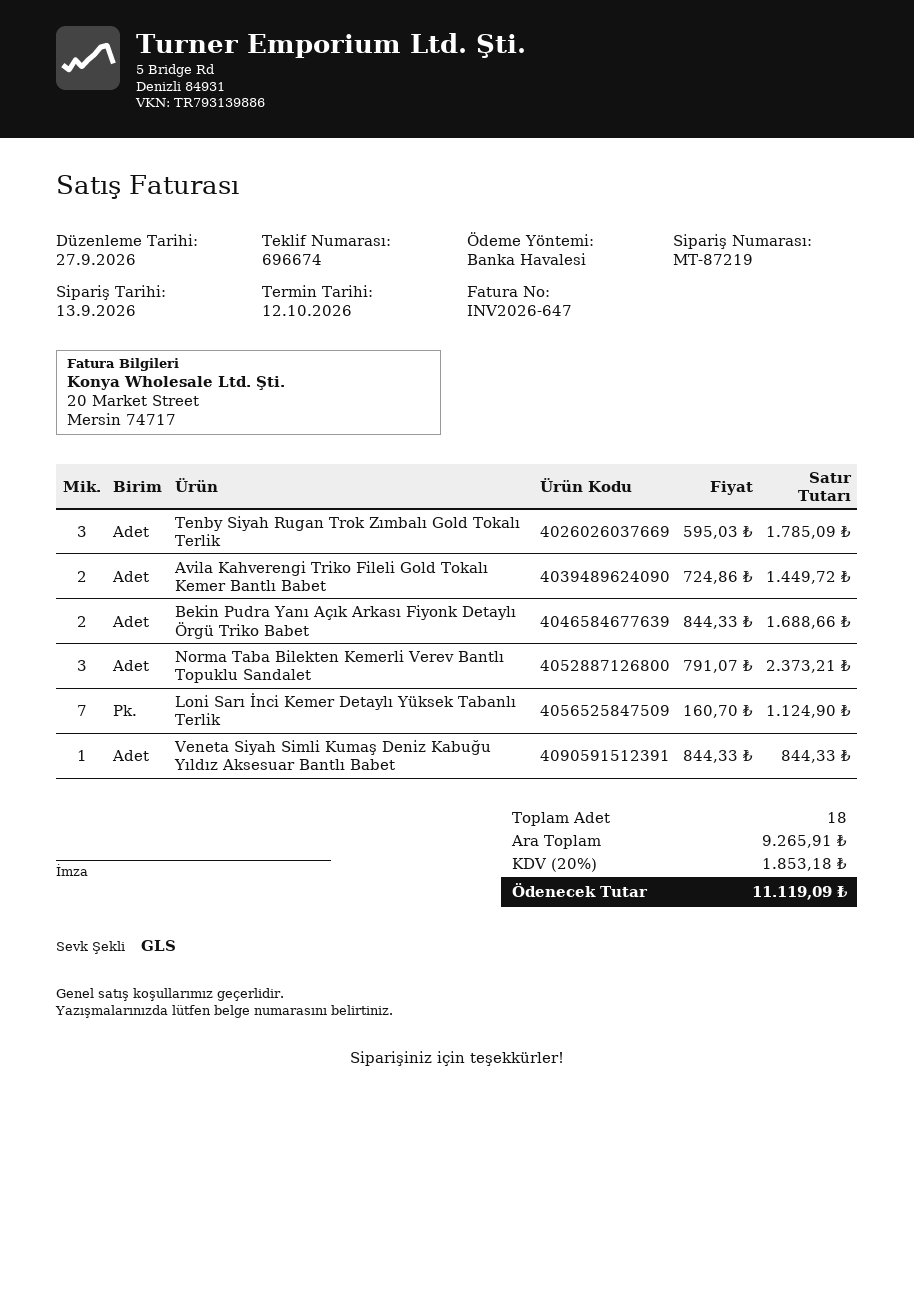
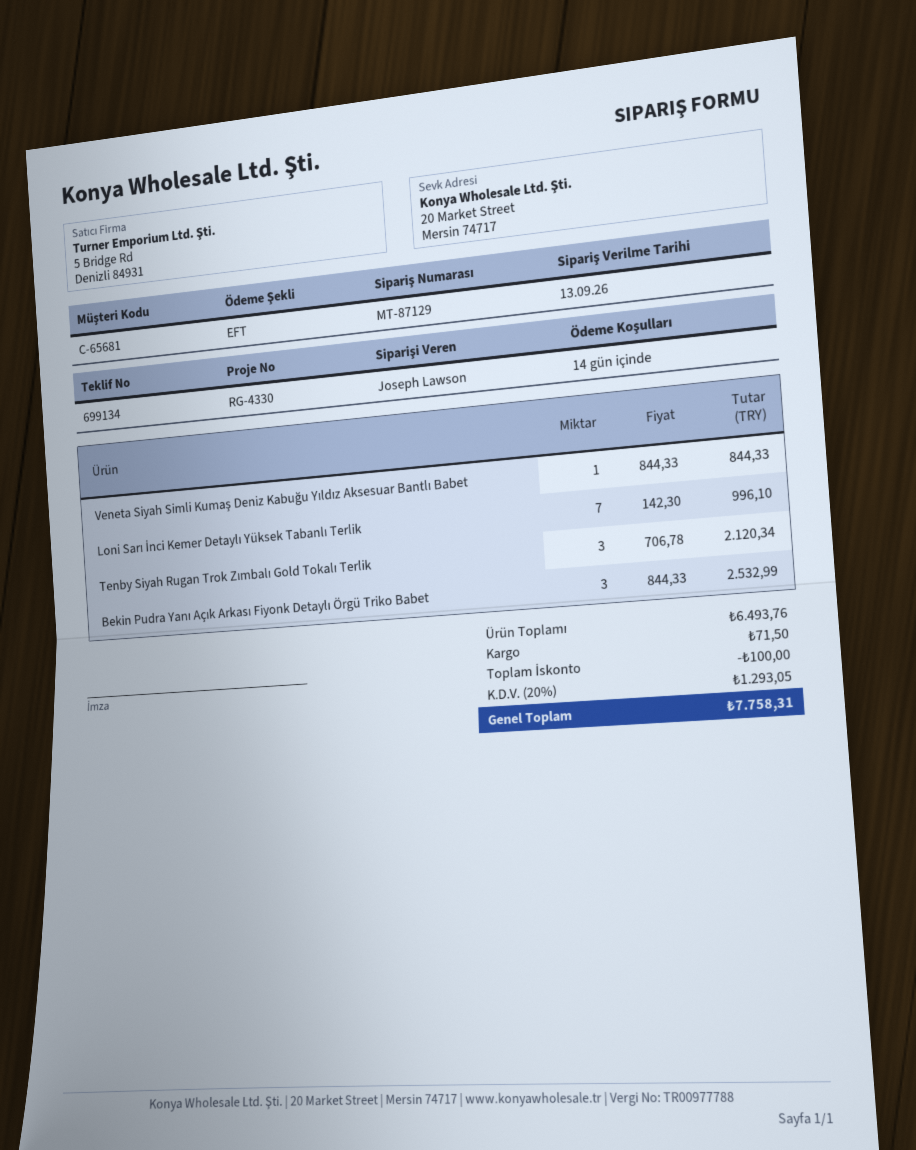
quote number: 696674 -> 699134
order number: MT-87219 -> MT-87129
Tenby Siyah Rugan Trok Zımbalı Gold Tokalı Terlik: 3 x 595.03 = 1785.09 -> 3 x 706.78 = 2120.34
Avila Kahverengi Triko Fileli Gold Tokalı Kemer Bantlı Babet: 2 x 724.86 = 1449.72 -> none
Bekin Pudra Yanı Açık Arkası Fiyonk Detaylı Örgü Triko Babet: 2 x 844.33 = 1688.66 -> 3 x 844.33 = 2532.99
Norma Taba Bilekten Kemerli Verev Bantlı Topuklu Sandalet: 3 x 791.07 = 2373.21 -> none
Loni Sarı İnci Kemer Detaylı Yüksek Tabanlı Terlik: 7 x 160.70 = 1124.90 -> 7 x 142.30 = 996.10
subtotal: 9265.91 -> 6493.76
discount: none -> 100.00
shipping: none -> 71.50
tax: 20% = 1853.18 -> 20% = 1293.05
total: 11119.09 -> 7758.31

